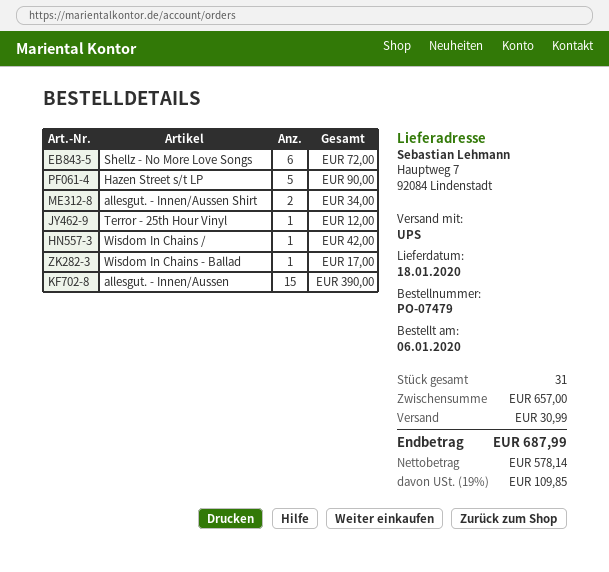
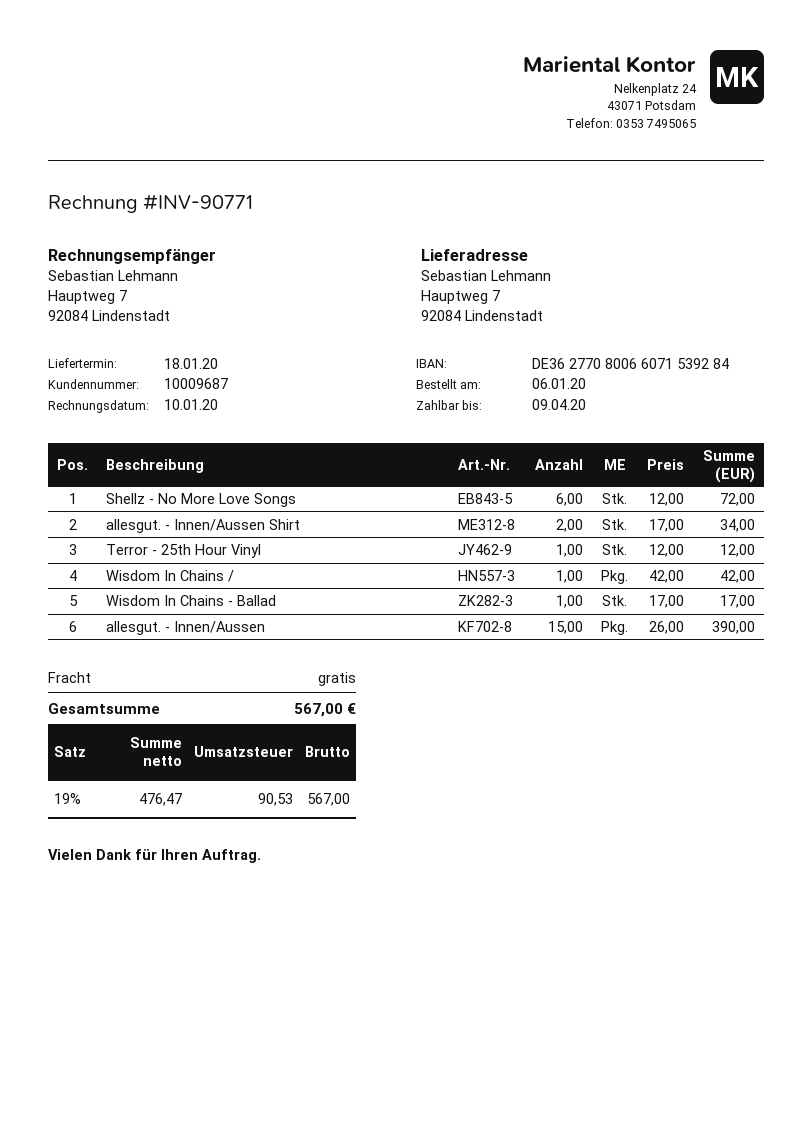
Hazen Street s/t LP: 5 for 90.00 -> none
shipping: 30.99 -> 0.00
net: 578.14 -> 476.47
tax: 19% = 109.85 -> 19% = 90.53
total: 687.99 -> 567.00

